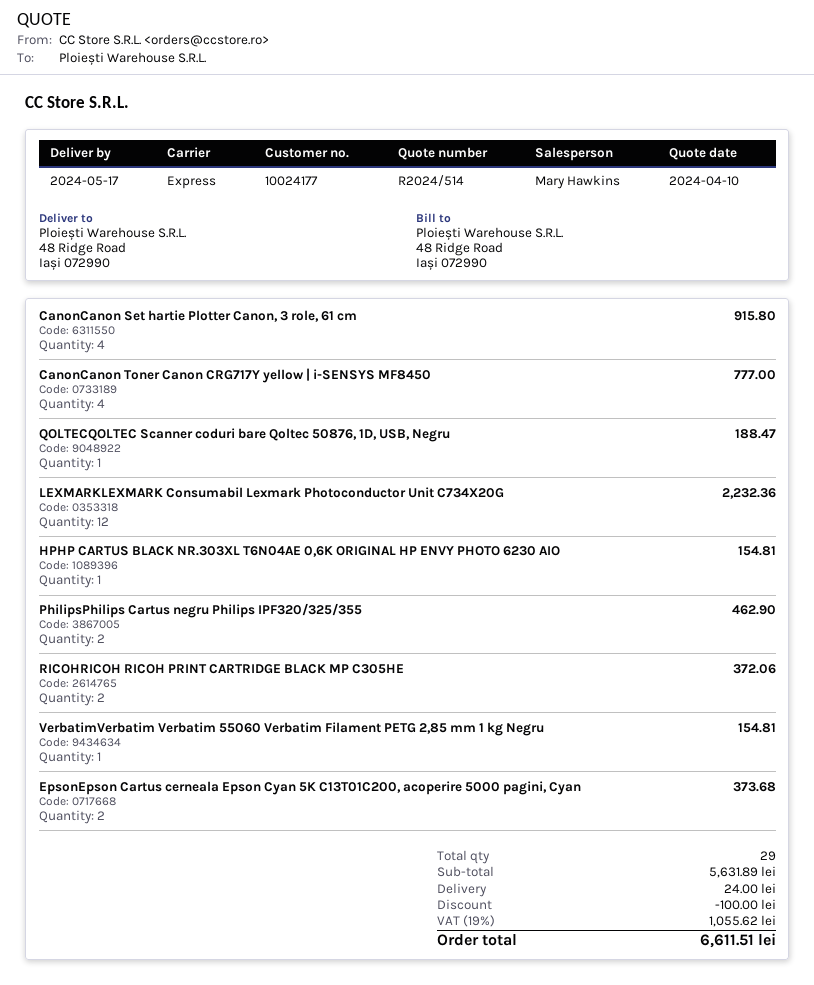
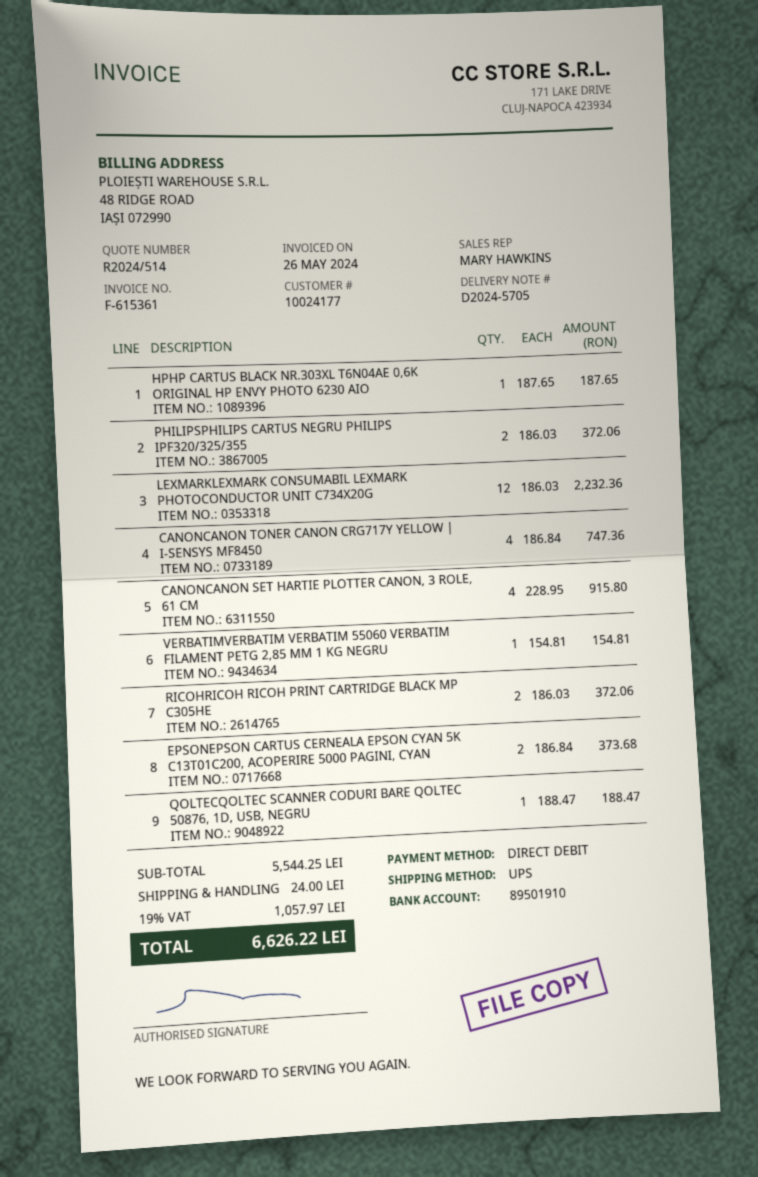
shipping method: express -> UPS
CanonCanon Toner Canon CRG717Y yellow | i-SENSYS MF8450: 4 for 777.00 -> 4 for 747.36
HPHP CARTUS BLACK NR.303XL T6N04AE 0,6K ORIGINAL HP ENVY PHOTO 6230 AIO: 1 for 154.81 -> 1 for 187.65
PhilipsPhilips Cartus negru Philips IPF320/325/355: 2 for 462.90 -> 2 for 372.06
subtotal: 5631.89 -> 5544.25
discount: 100.00 -> none
tax: 19% = 1055.62 -> 19% = 1057.97
total: 6611.51 -> 6626.22

